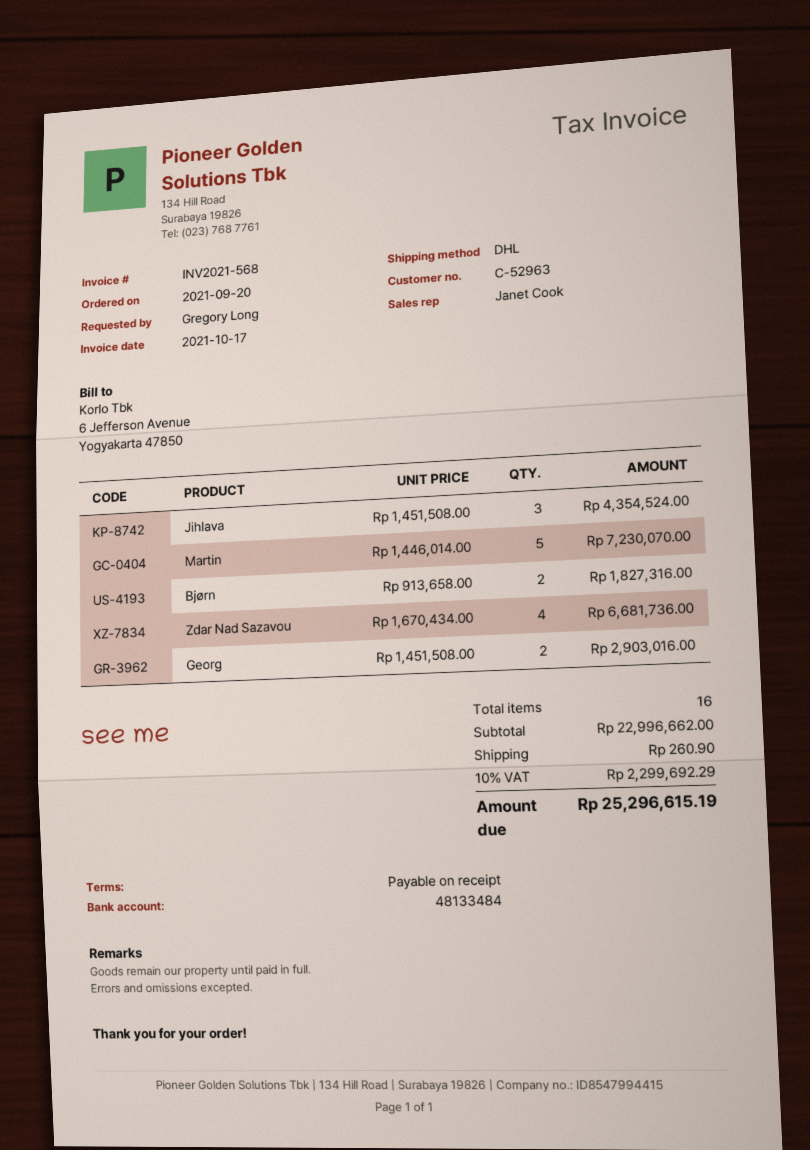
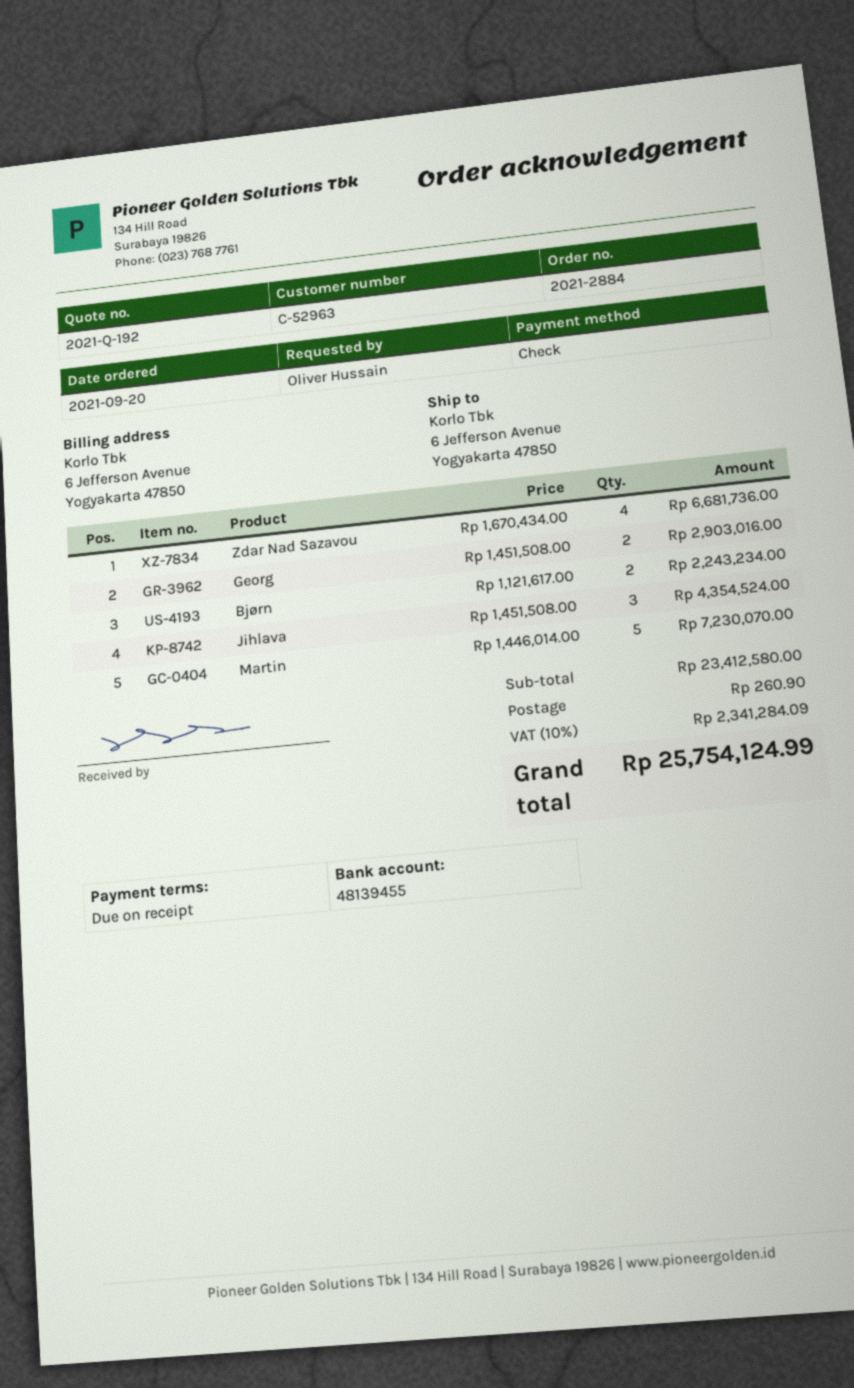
ordered by: Gregory Long -> Oliver Hussain
bank account: 48133484 -> 48139455
Bjørn: 2 x 913658.00 = 1827316.00 -> 2 x 1121617.00 = 2243234.00
subtotal: 22996662.00 -> 23412580.00
tax: 10% = 2299692.29 -> 10% = 2341284.09
total: 25296615.19 -> 25754124.99

